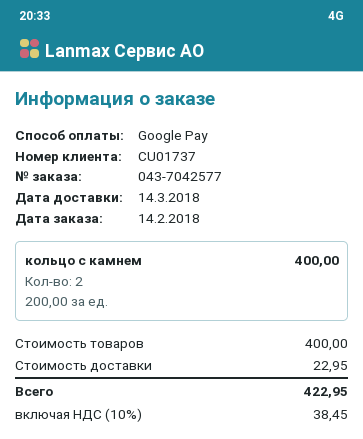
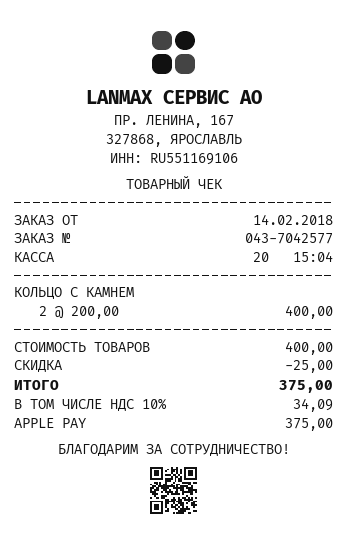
payment method: Google Pay -> Apple Pay
discount: none -> 25.00
shipping: 22.95 -> none
tax: 10% = 38.45 -> 10% = 34.09
total: 422.95 -> 375.00

